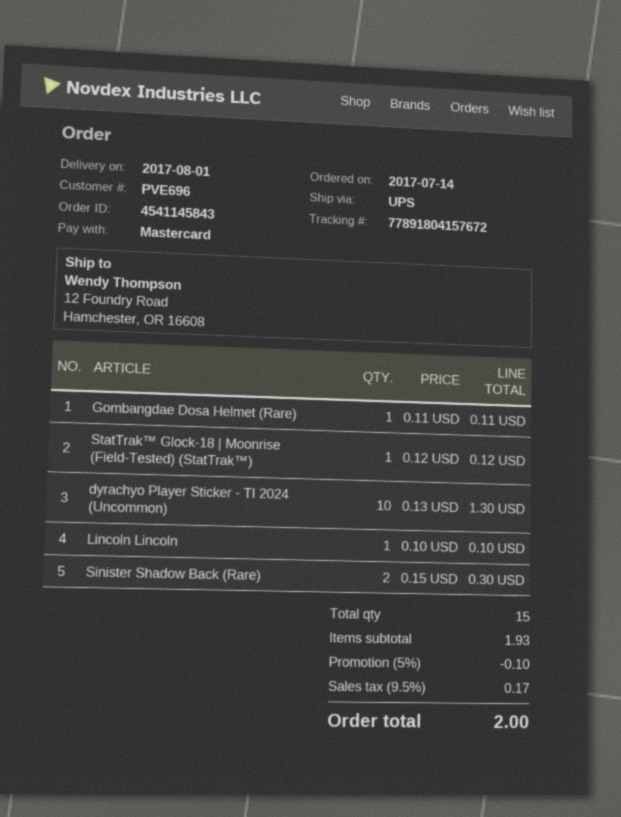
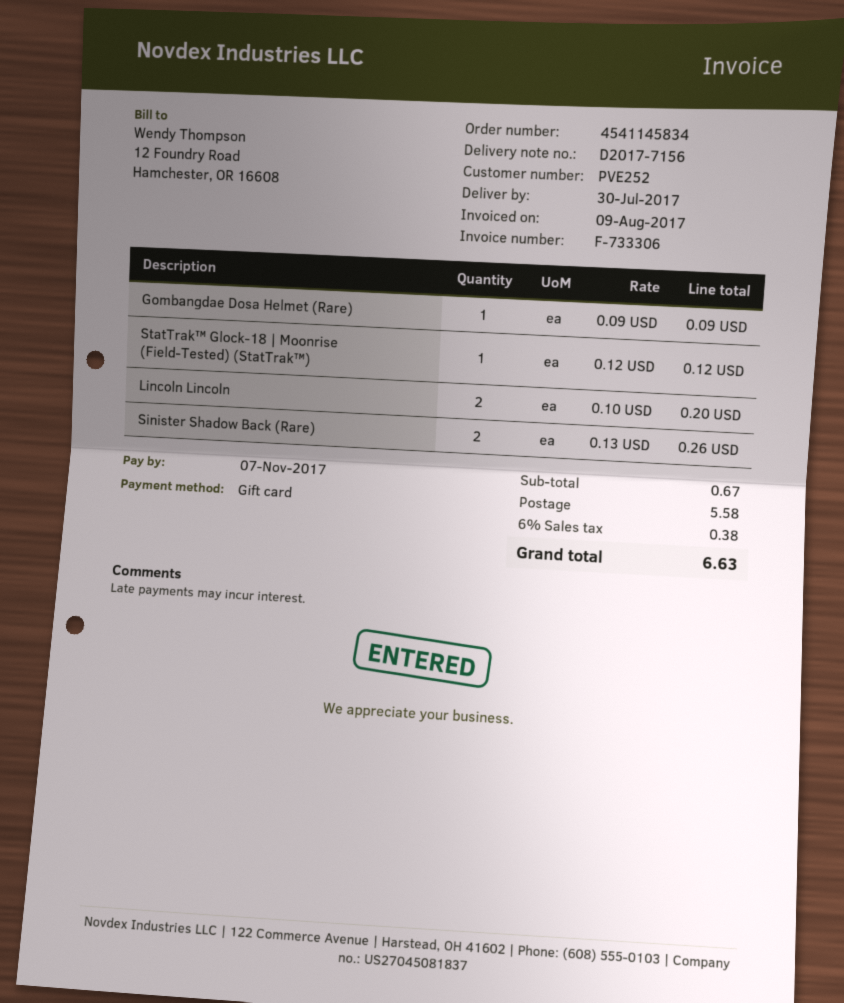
order number: 4541145843 -> 4541145834
delivery date: 2017-08-01 -> 2017-07-30
customer number: PVE696 -> PVE252
payment method: Mastercard -> gift card
Gombangdae Dosa Helmet (Rare): 1 x 0.11 = 0.11 -> 1 x 0.09 = 0.09
dyrachyo Player Sticker - TI 2024 (Uncommon): 10 x 0.13 = 1.30 -> none
Lincoln Lincoln: 1 x 0.10 = 0.10 -> 2 x 0.10 = 0.20
Sinister Shadow Back (Rare): 2 x 0.15 = 0.30 -> 2 x 0.13 = 0.26
subtotal: 1.93 -> 0.67
discount: 5% = 0.10 -> none
shipping: none -> 5.58
tax: 9.5% = 0.17 -> 6% = 0.38
total: 2.00 -> 6.63

